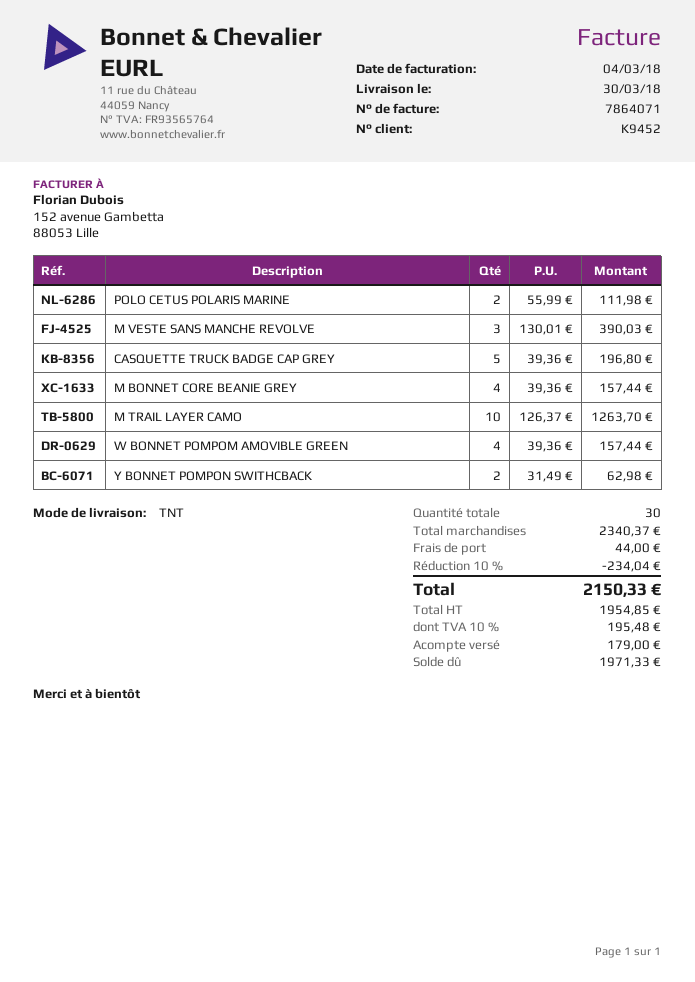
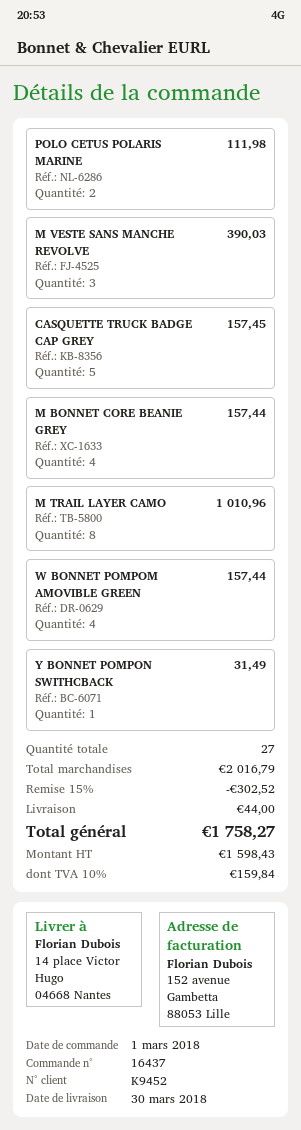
CASQUETTE TRUCK BADGE CAP GREY: 5 for 196.80 -> 5 for 157.45
M TRAIL LAYER CAMO: 10 for 1263.70 -> 8 for 1010.96
Y BONNET POMPON SWITHCBACK: 2 for 62.98 -> 1 for 31.49
total quantity: 30 -> 27
subtotal: 2340.37 -> 2016.79
discount: 10% = 234.04 -> 15% = 302.52
net: 1954.85 -> 1598.43
tax: 10% = 195.48 -> 10% = 159.84
total: 2150.33 -> 1758.27

